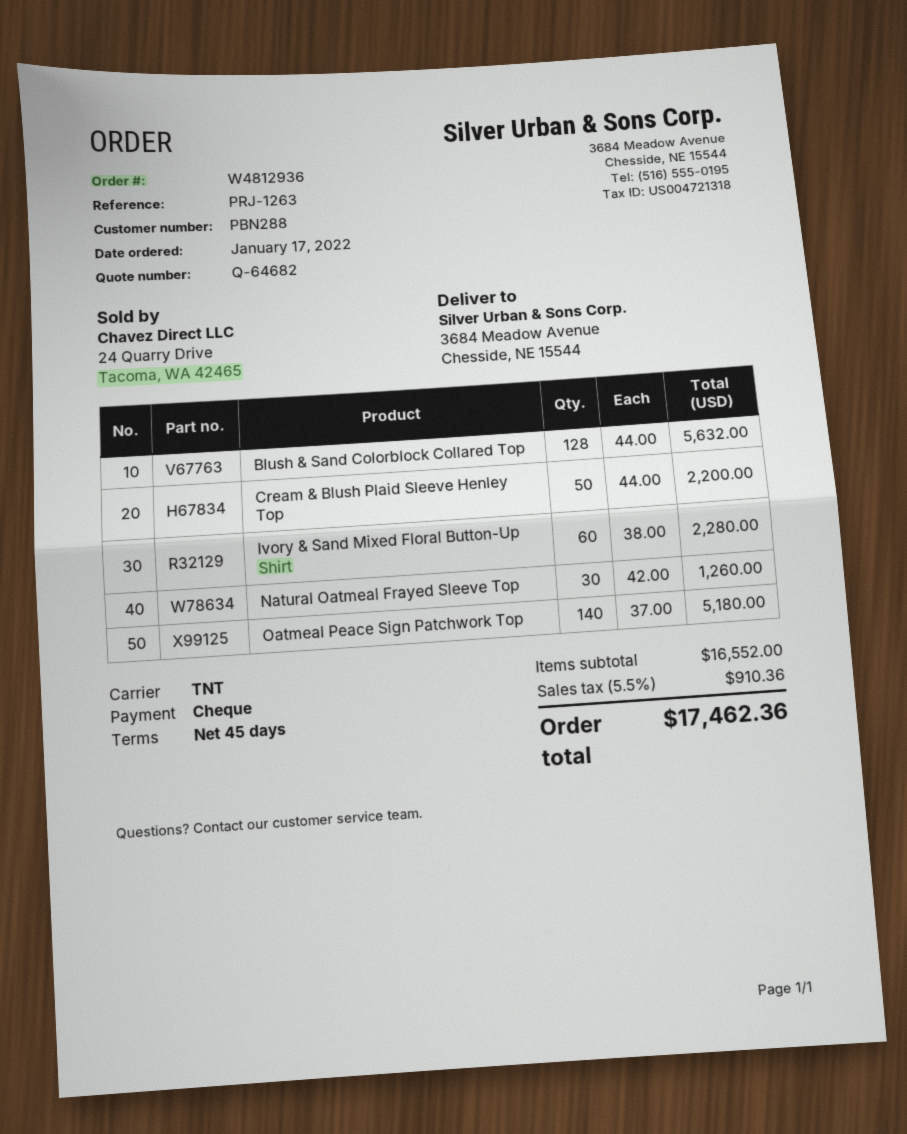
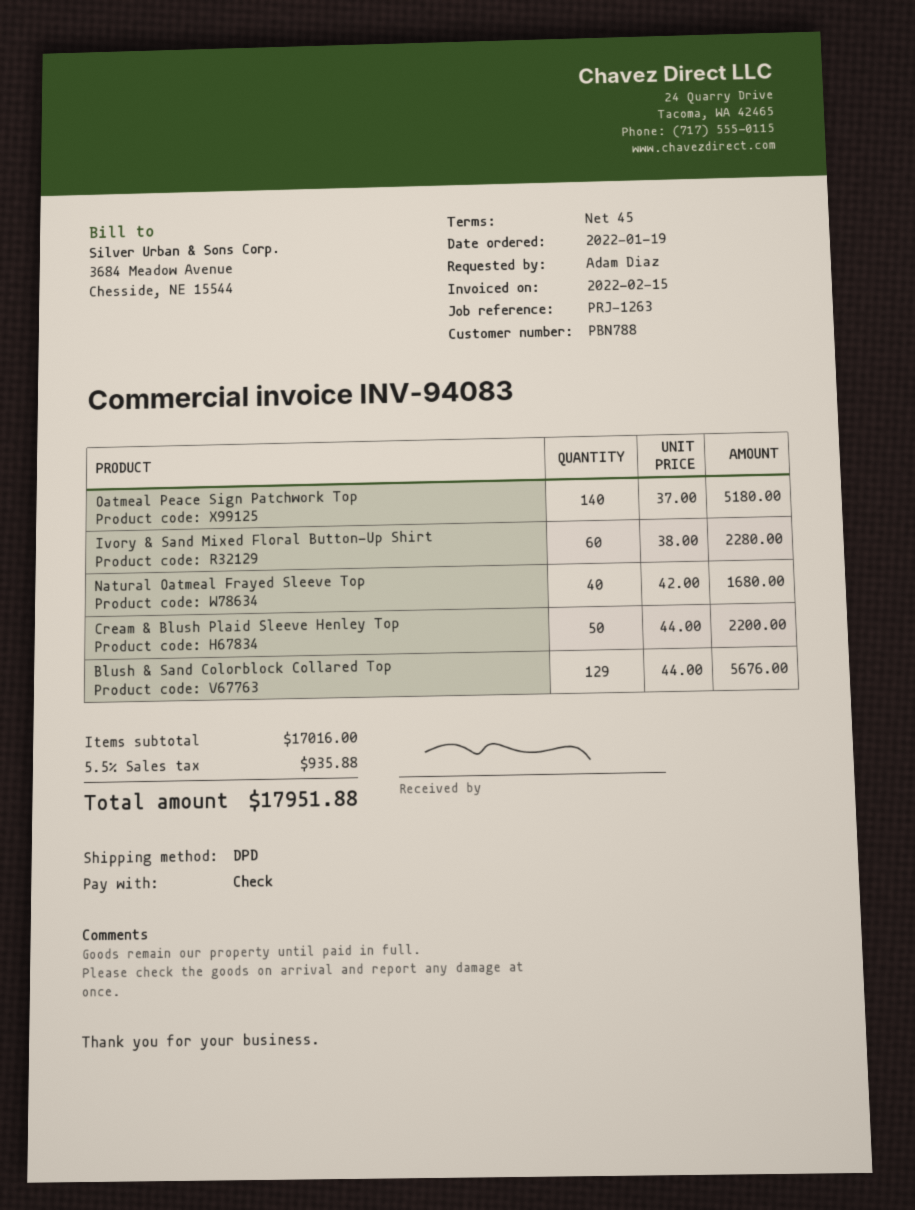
order date: 2022-01-17 -> 2022-01-19
customer number: PBN288 -> PBN788
shipping method: TNT -> DPD
Blush & Sand Colorblock Collared Top: 128 x 44.00 = 5632.00 -> 129 x 44.00 = 5676.00
Natural Oatmeal Frayed Sleeve Top: 30 x 42.00 = 1260.00 -> 40 x 42.00 = 1680.00
subtotal: 16552.00 -> 17016.00
tax: 5.5% = 910.36 -> 5.5% = 935.88
total: 17462.36 -> 17951.88

